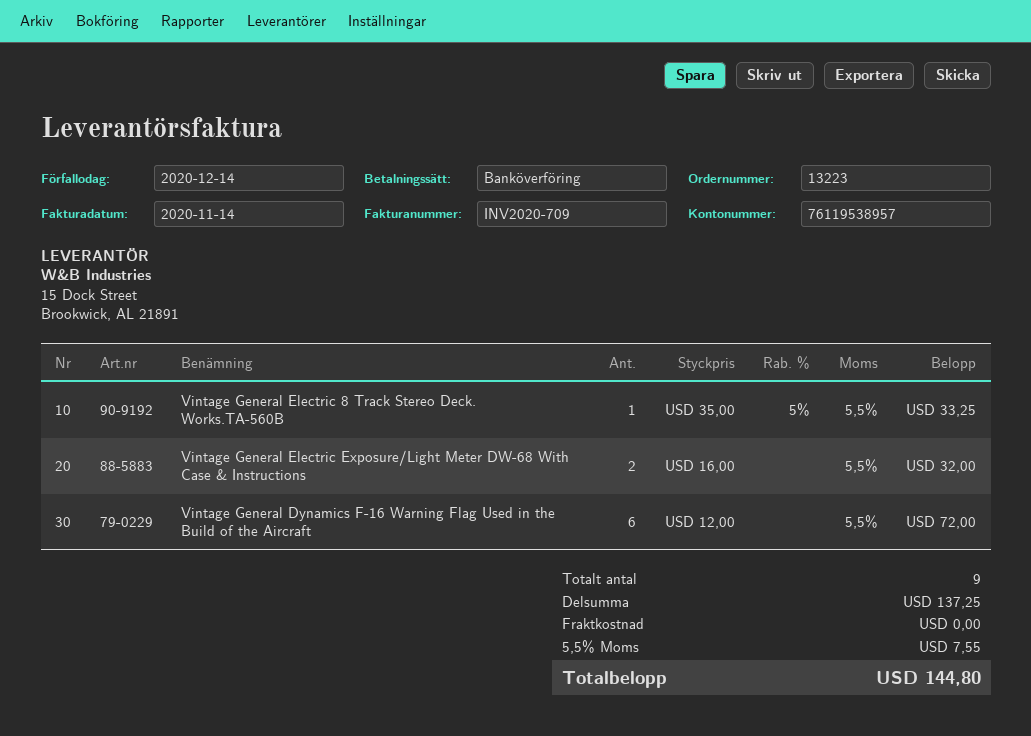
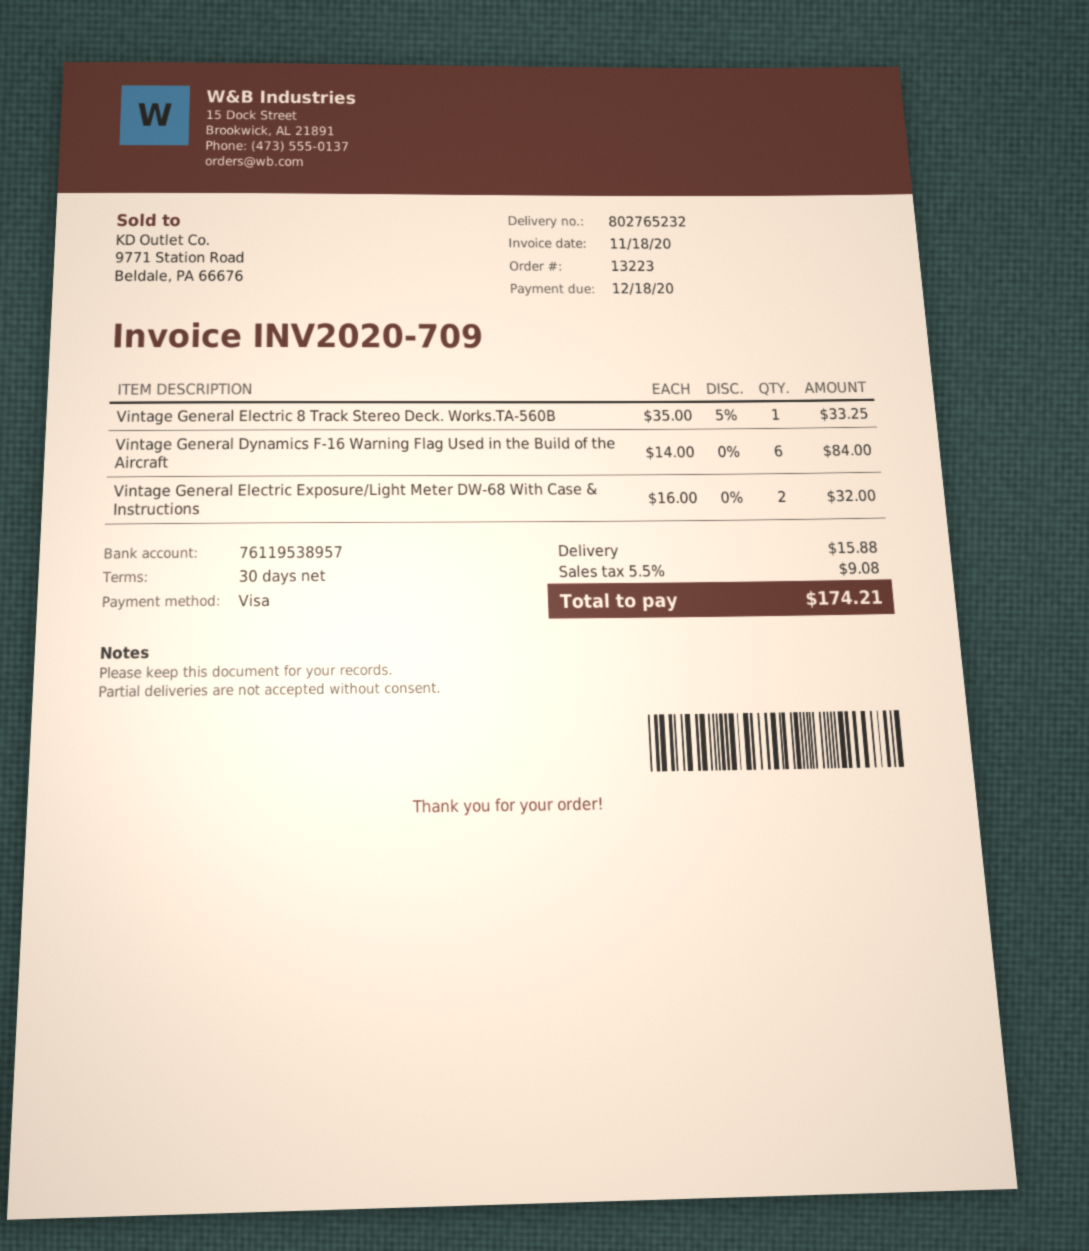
invoice date: 2020-11-14 -> 2020-11-18
due date: 2020-12-14 -> 2020-12-18
payment method: bank transfer -> Visa
Vintage General Dynamics F-16 Warning Flag Used in the Build of the Aircraft: 6 x 12.00 = 72.00 -> 6 x 14.00 = 84.00
shipping: 0.00 -> 15.88
tax: 5.5% = 7.55 -> 5.5% = 9.08
total: 144.80 -> 174.21

